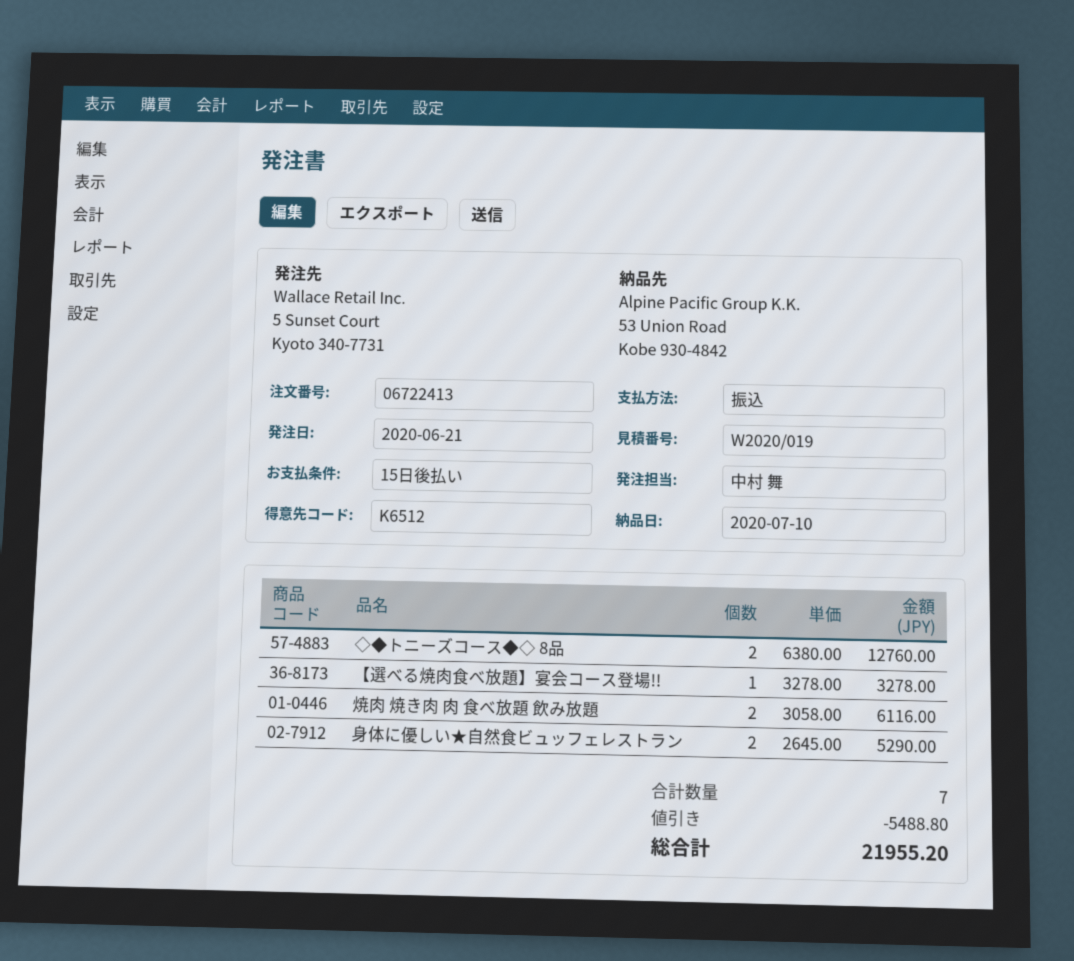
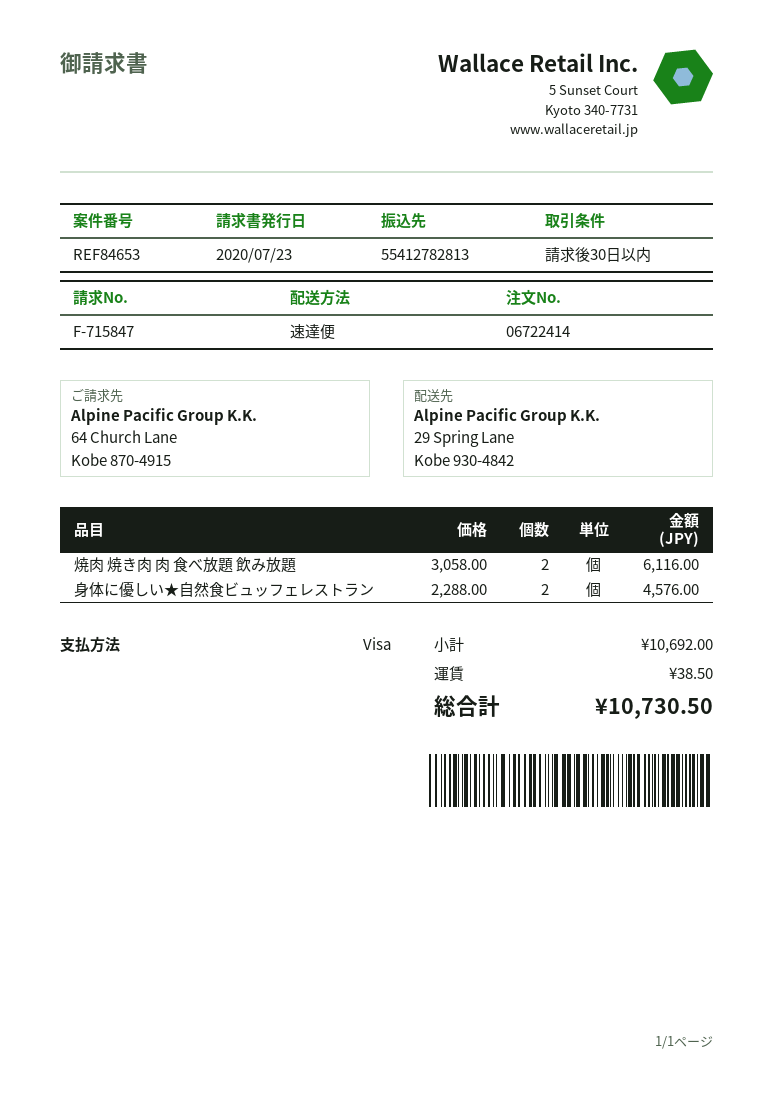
order number: 06722413 -> 06722414
payment terms: 15 days -> 30 days
payment method: bank transfer -> Visa
ship to: 53 Union Road, Kobe 930-4842 -> 29 Spring Lane, Kobe 930-4842
◇◆トニーズコース◆◇ 8品: 2 x 6380.00 = 12760.00 -> none
【選べる焼肉食べ放題】宴会コース登場!!: 1 x 3278.00 = 3278.00 -> none
身体に優しい★自然食ビュッフェレストラン: 2 x 2645.00 = 5290.00 -> 2 x 2288.00 = 4576.00
discount: 5488.80 -> none
shipping: none -> 38.50
total: 21955.20 -> 10730.50

